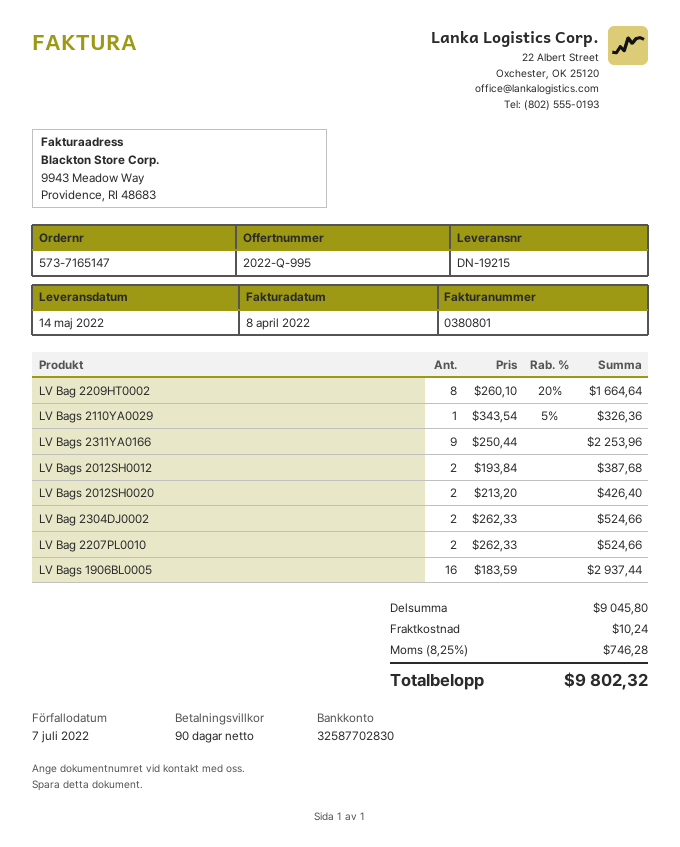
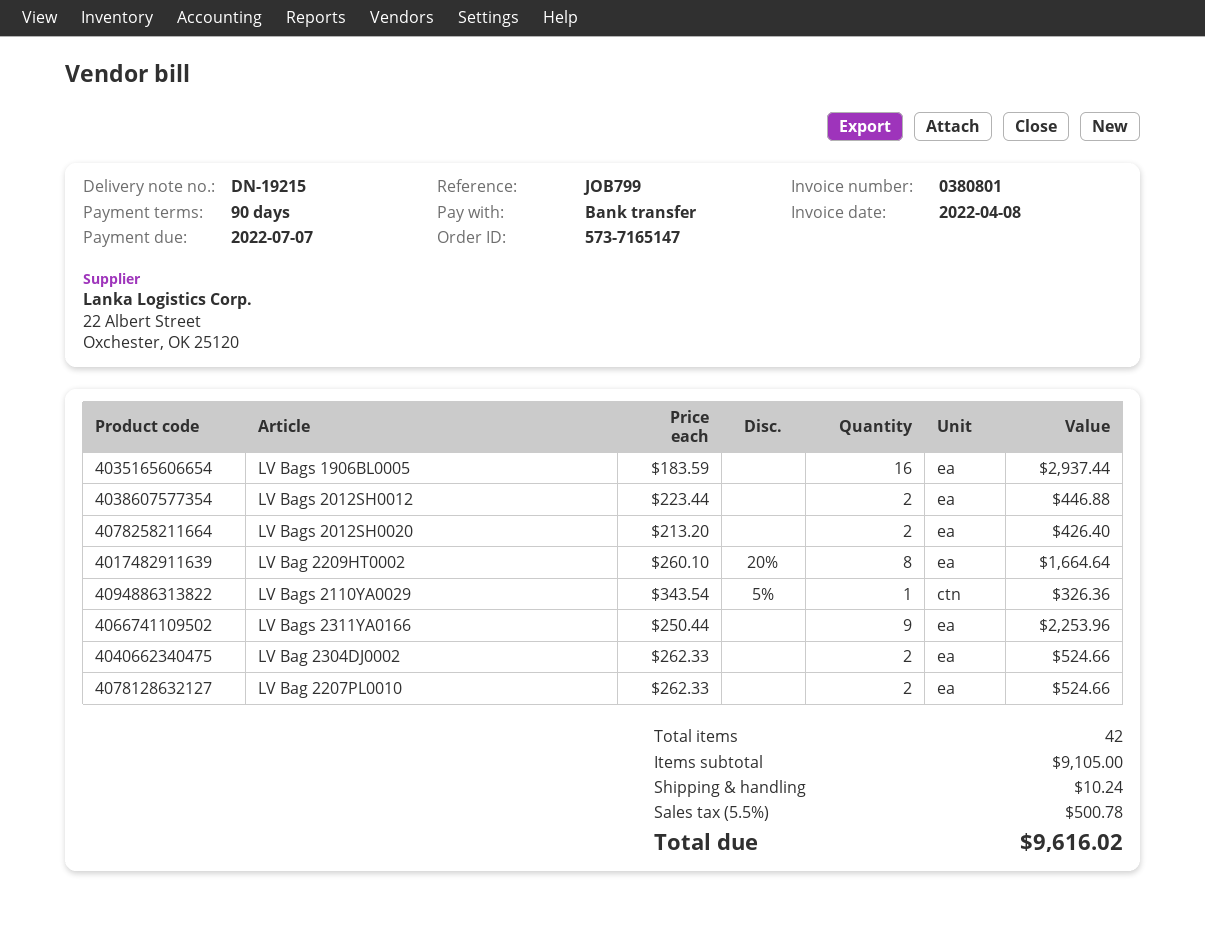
LV Bags 2012SH0012: 2 x 193.84 = 387.68 -> 2 x 223.44 = 446.88
subtotal: 9045.80 -> 9105.00
tax: 8.25% = 746.28 -> 5.5% = 500.78
total: 9802.32 -> 9616.02

